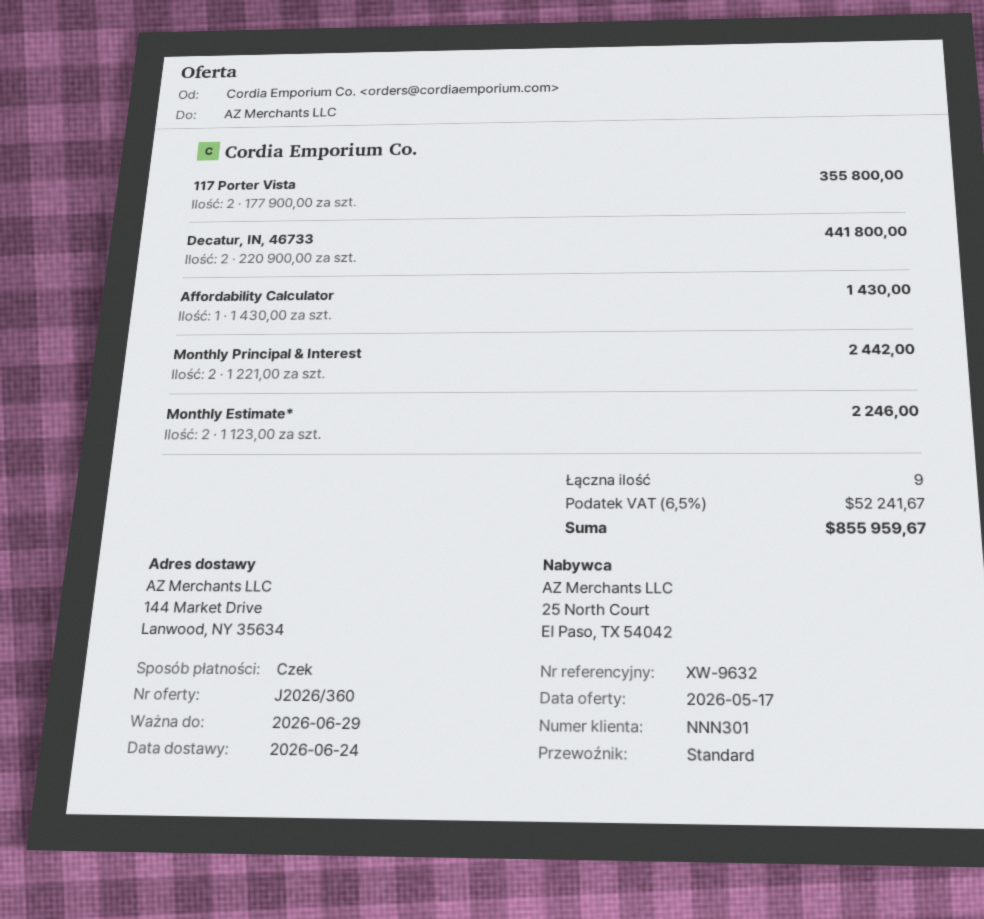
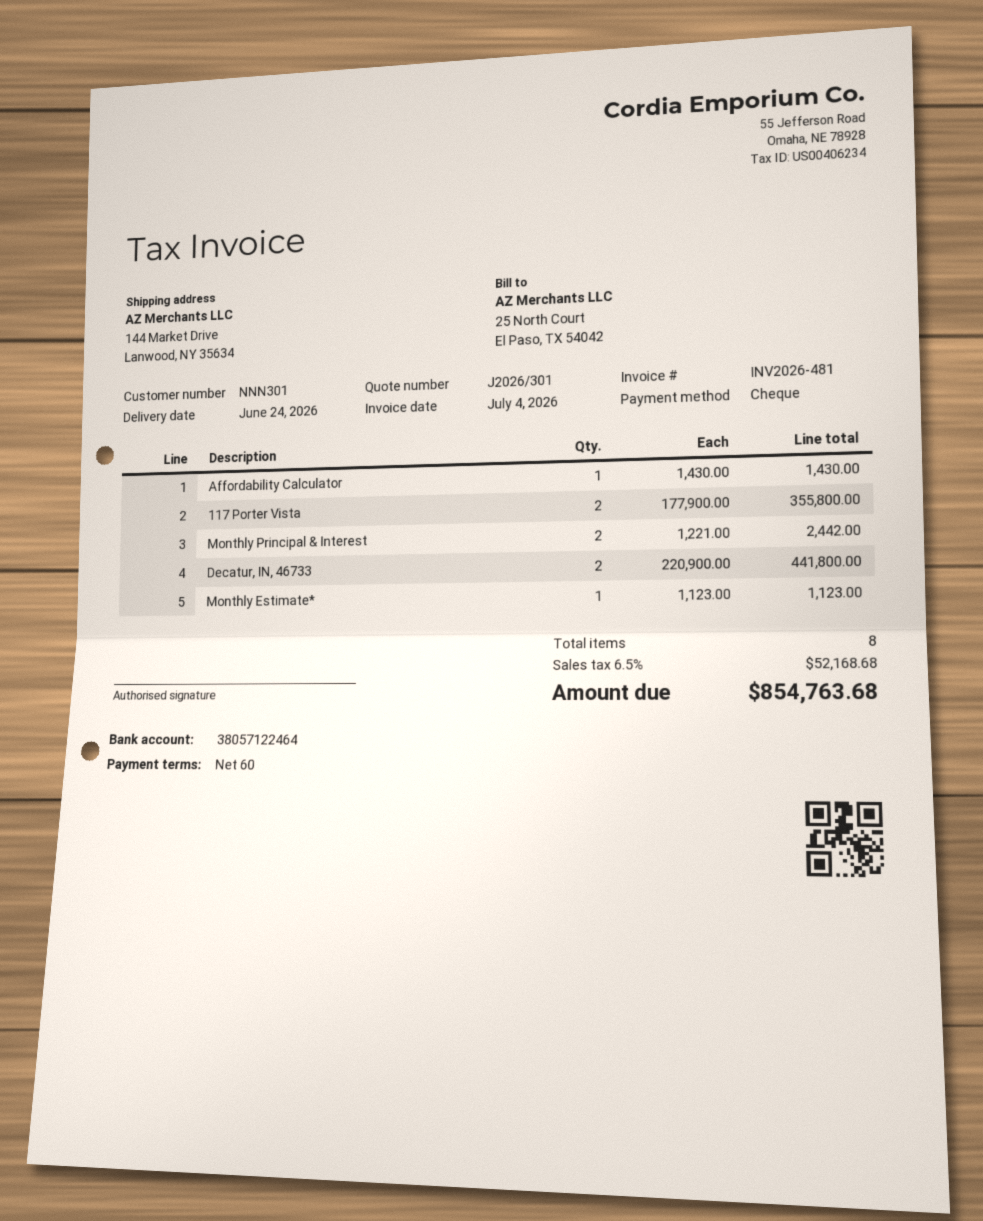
quote number: J2026/360 -> J2026/301
Monthly Estimate*: 2 x 1123.00 = 2246.00 -> 1 x 1123.00 = 1123.00
total quantity: 9 -> 8
tax: 6.5% = 52241.67 -> 6.5% = 52168.68
total: 855959.67 -> 854763.68

